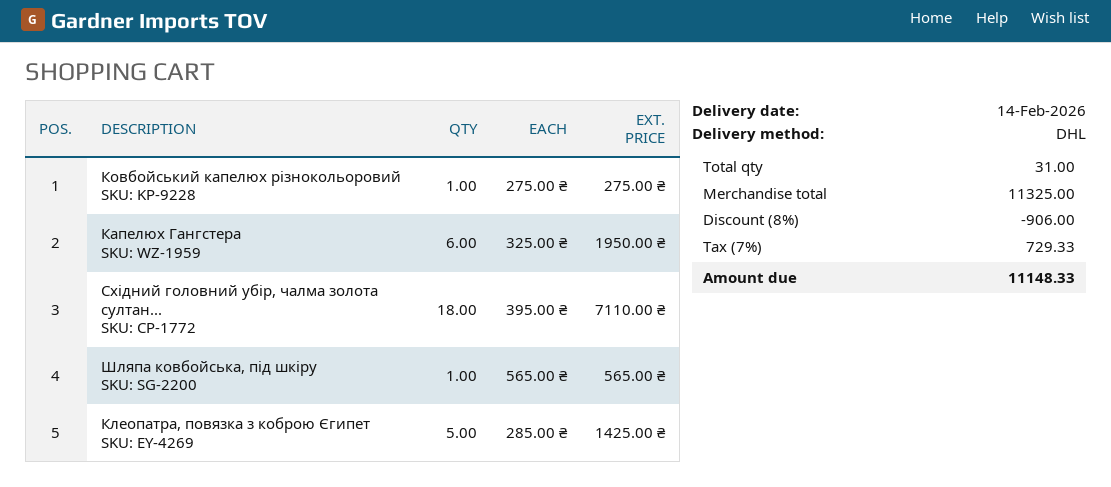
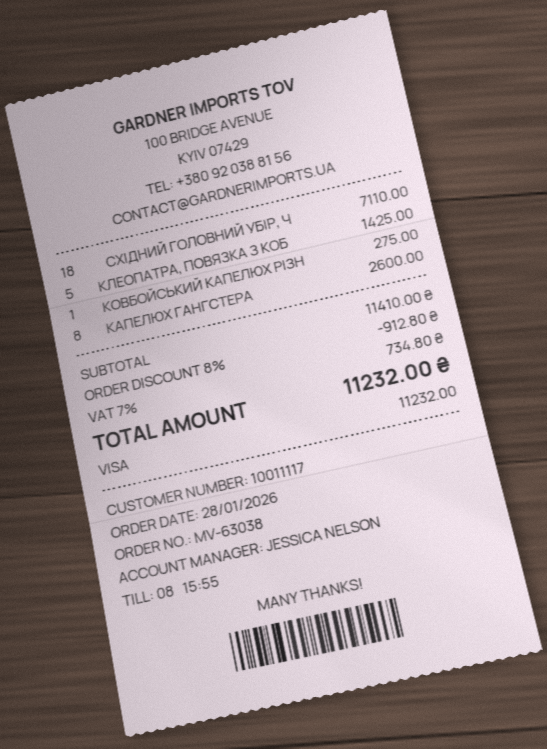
Капелюх Гангстера: 6 for 1950.00 -> 8 for 2600.00
Шляпа ковбойська, під шкіру: 1 for 565.00 -> none
subtotal: 11325.00 -> 11410.00
discount: 8% = 906.00 -> 8% = 912.80
tax: 7% = 729.33 -> 7% = 734.80
total: 11148.33 -> 11232.00

